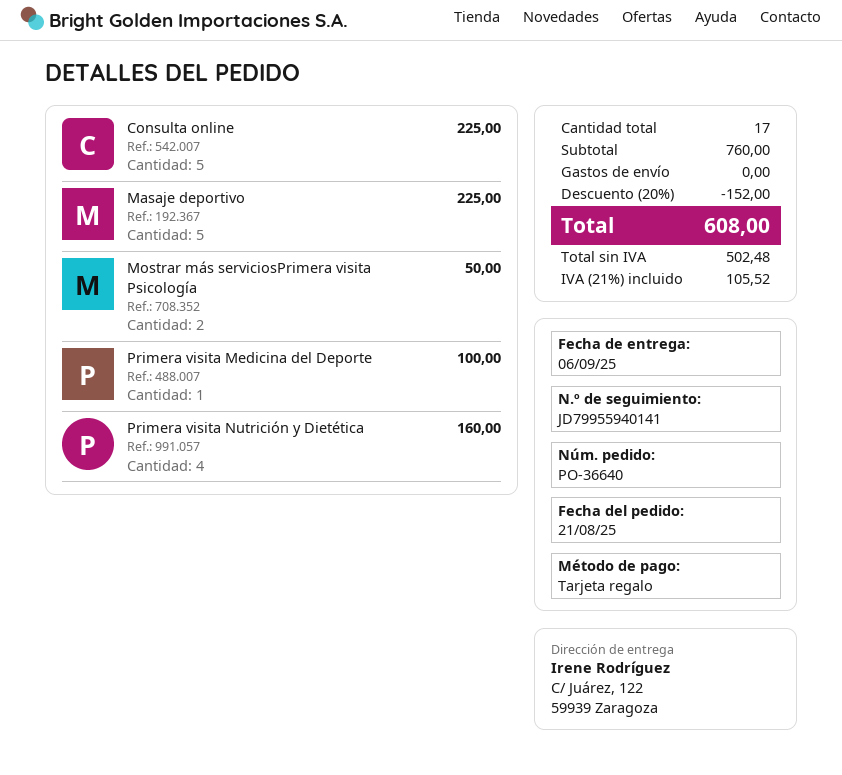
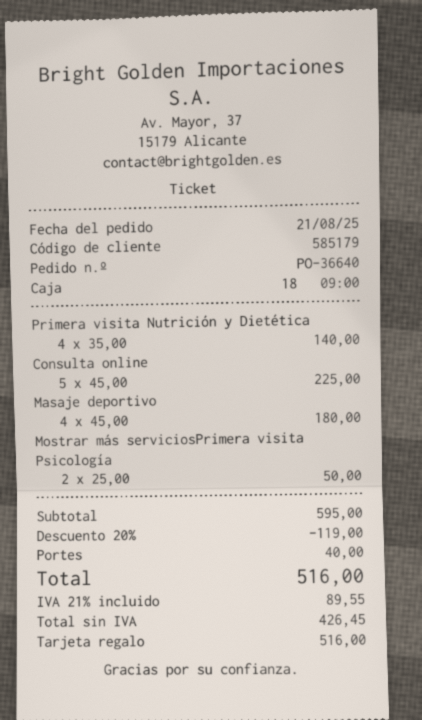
Masaje deportivo: 5 for 225.00 -> 4 for 180.00
Primera visita Medicina del Deporte: 1 for 100.00 -> none
Primera visita Nutrición y Dietética: 4 for 160.00 -> 4 for 140.00
subtotal: 760.00 -> 595.00
discount: 20% = 152.00 -> 20% = 119.00
shipping: 0.00 -> 40.00
net: 502.48 -> 426.45
tax: 21% = 105.52 -> 21% = 89.55
total: 608.00 -> 516.00

